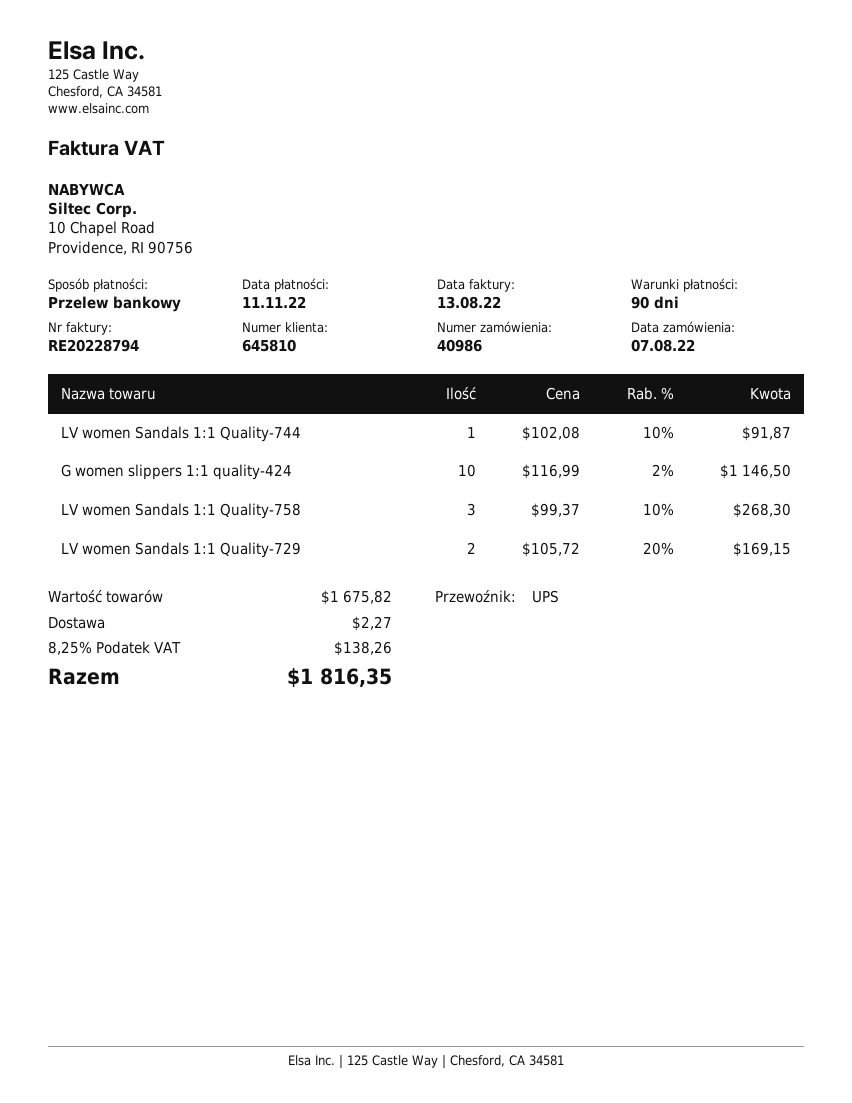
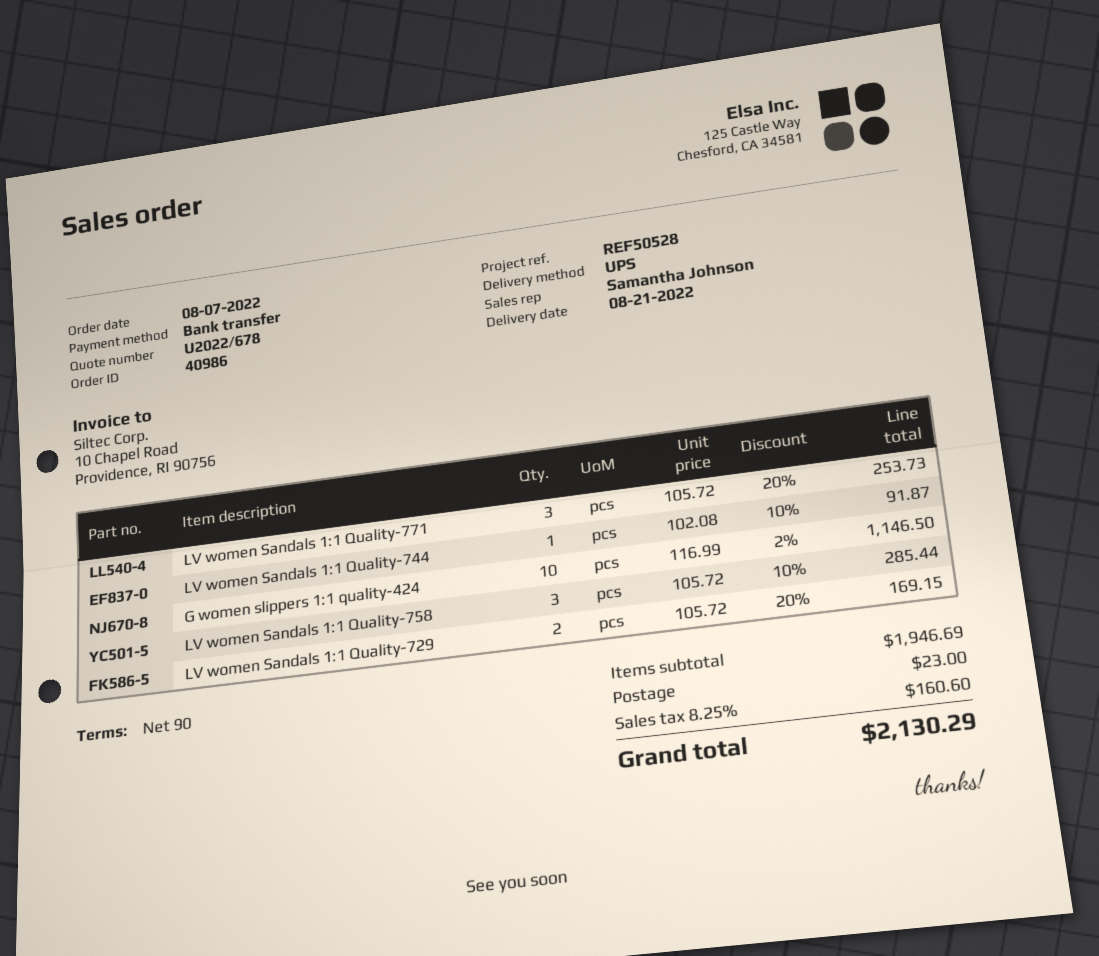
LV women Sandals 1:1 Quality-758: 3 x 99.37 - 10% = 268.30 -> 3 x 105.72 - 10% = 285.44
LV women Sandals 1:1 Quality-771: none -> 3 x 105.72 - 20% = 253.73
subtotal: 1675.82 -> 1946.69
shipping: 2.27 -> 23.00
tax: 8.25% = 138.26 -> 8.25% = 160.60
total: 1816.35 -> 2130.29

